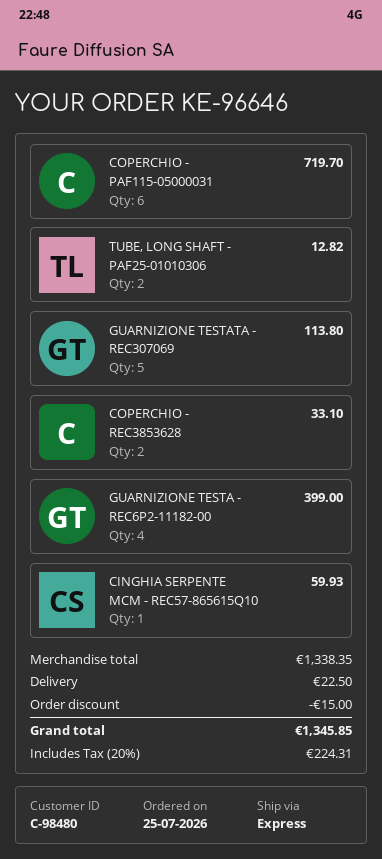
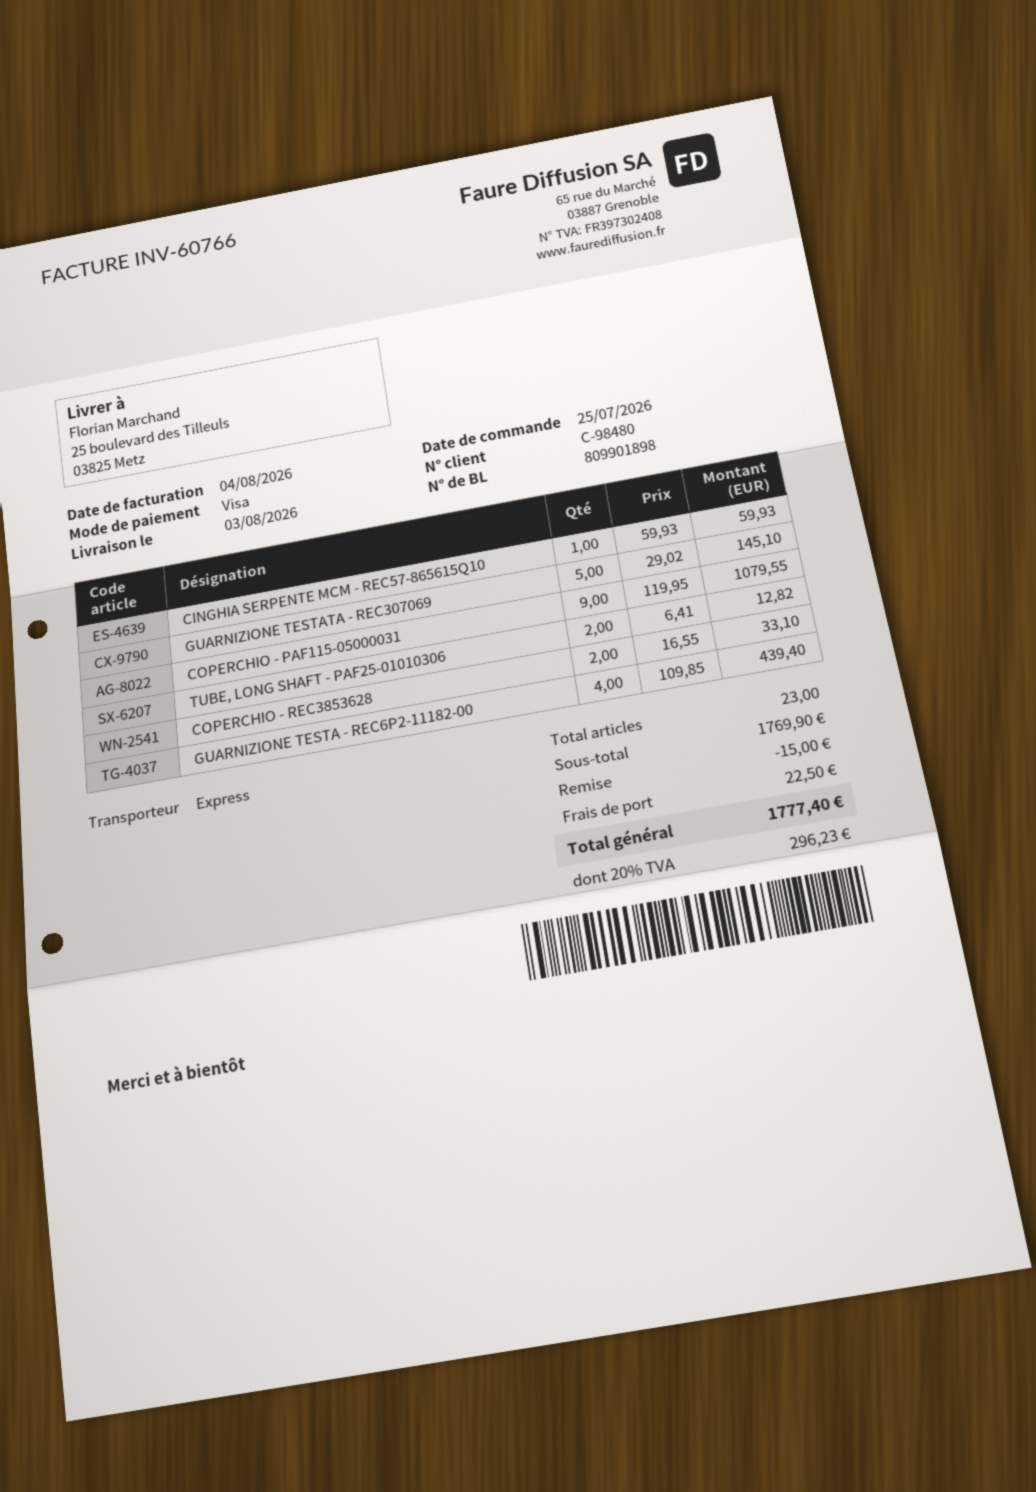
COPERCHIO - PAF115-05000031: 6 for 719.70 -> 9 for 1079.55
GUARNIZIONE TESTATA - REC307069: 5 for 113.80 -> 5 for 145.10
GUARNIZIONE TESTA - REC6P2-11182-00: 4 for 399.00 -> 4 for 439.40
subtotal: 1338.35 -> 1769.90
tax: 20% = 224.31 -> 20% = 296.23
total: 1345.85 -> 1777.40

